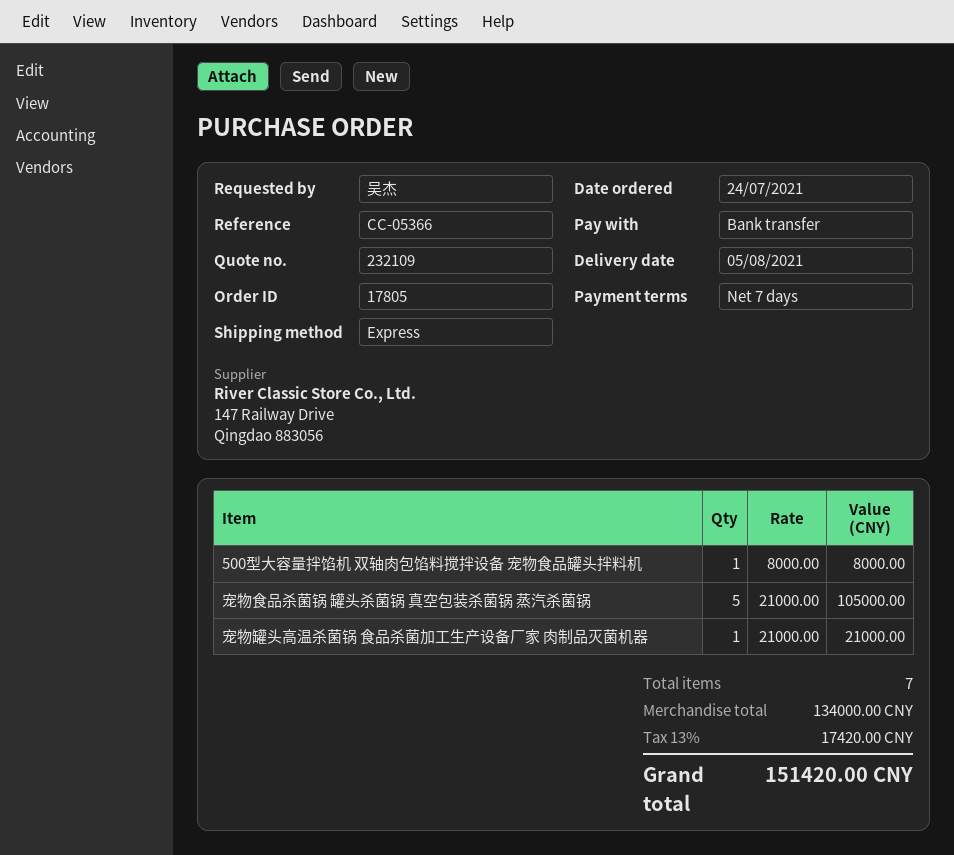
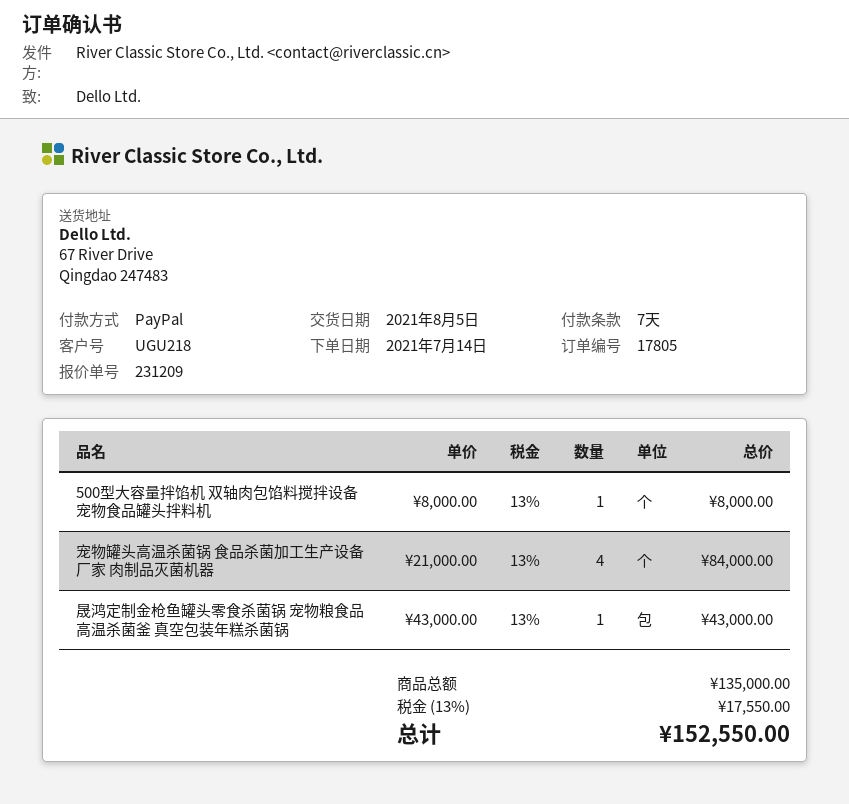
quote number: 232109 -> 231209
order date: 2021-07-24 -> 2021-07-14
payment method: bank transfer -> PayPal
宠物食品杀菌锅 罐头杀菌锅 真空包装杀菌锅 蒸汽杀菌锅: 5 x 21000.00 = 105000.00 -> none
宠物罐头高温杀菌锅 食品杀菌加工生产设备厂家 肉制品灭菌机器: 1 x 21000.00 = 21000.00 -> 4 x 21000.00 = 84000.00
晟鸿定制金枪鱼罐头零食杀菌锅 宠物粮食品高温杀菌釜 真空包装年糕杀菌锅: none -> 1 x 43000.00 = 43000.00
subtotal: 134000.00 -> 135000.00
tax: 13% = 17420.00 -> 13% = 17550.00
total: 151420.00 -> 152550.00

